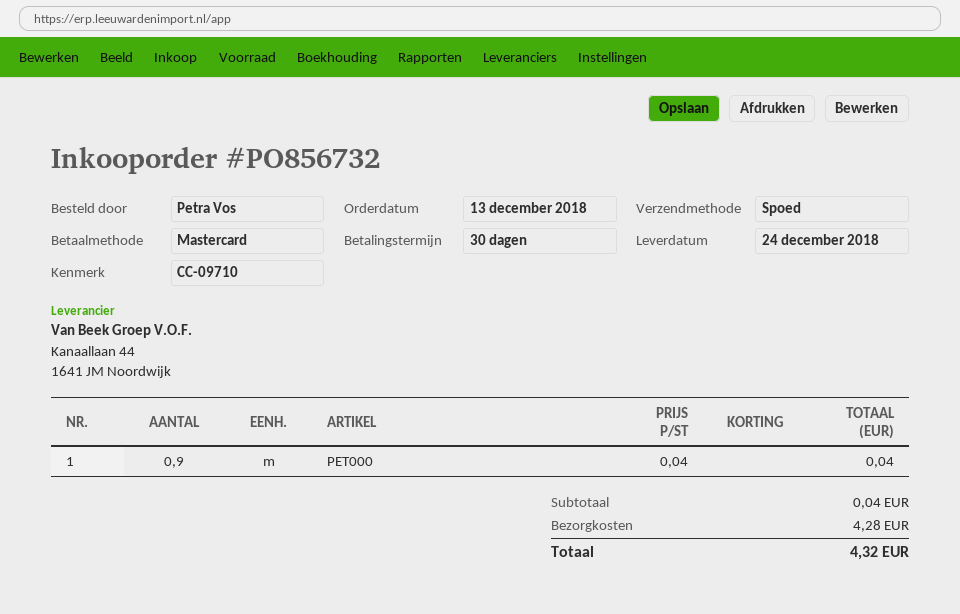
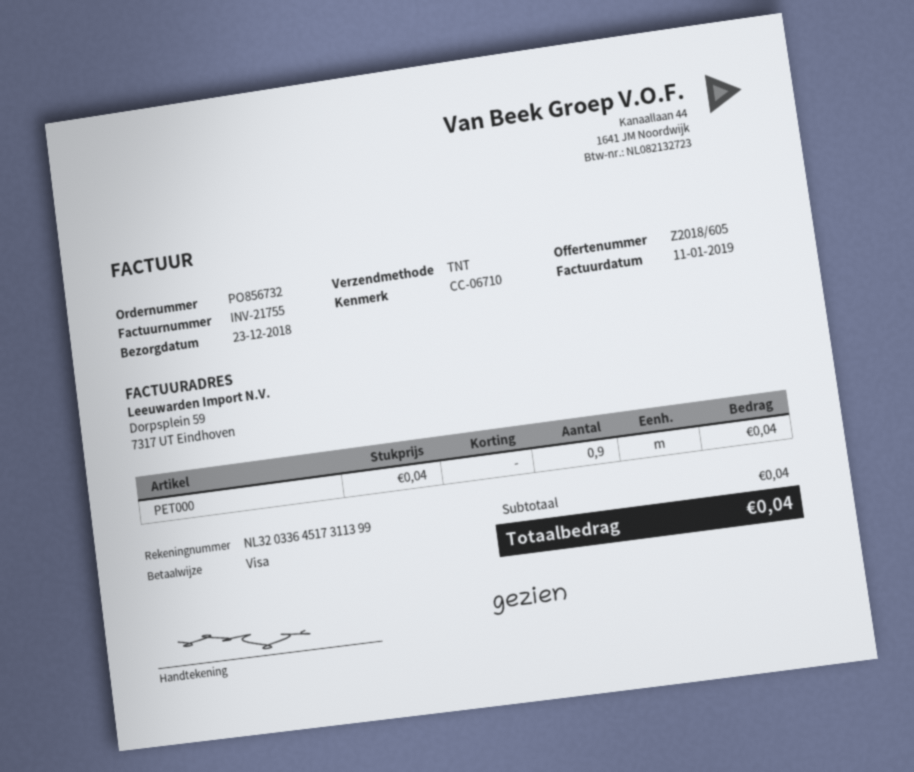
delivery date: 2018-12-24 -> 2018-12-23
reference: CC-09710 -> CC-06710
payment method: Mastercard -> Visa
shipping method: express -> TNT
shipping: 4.28 -> none
total: 4.32 -> 0.04

